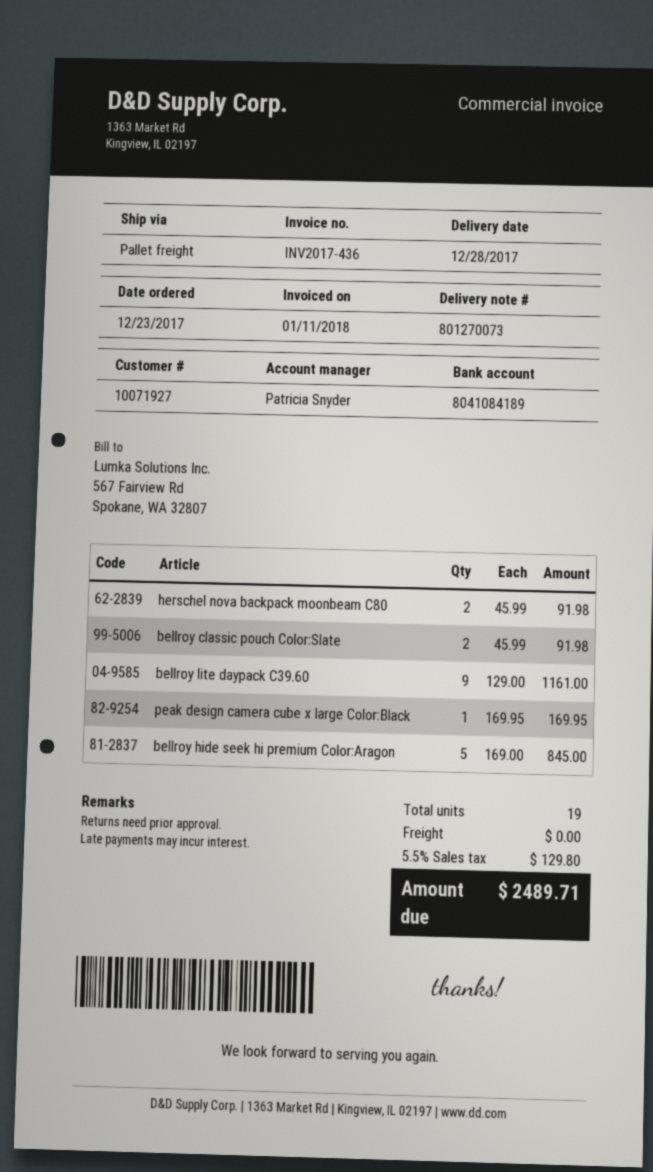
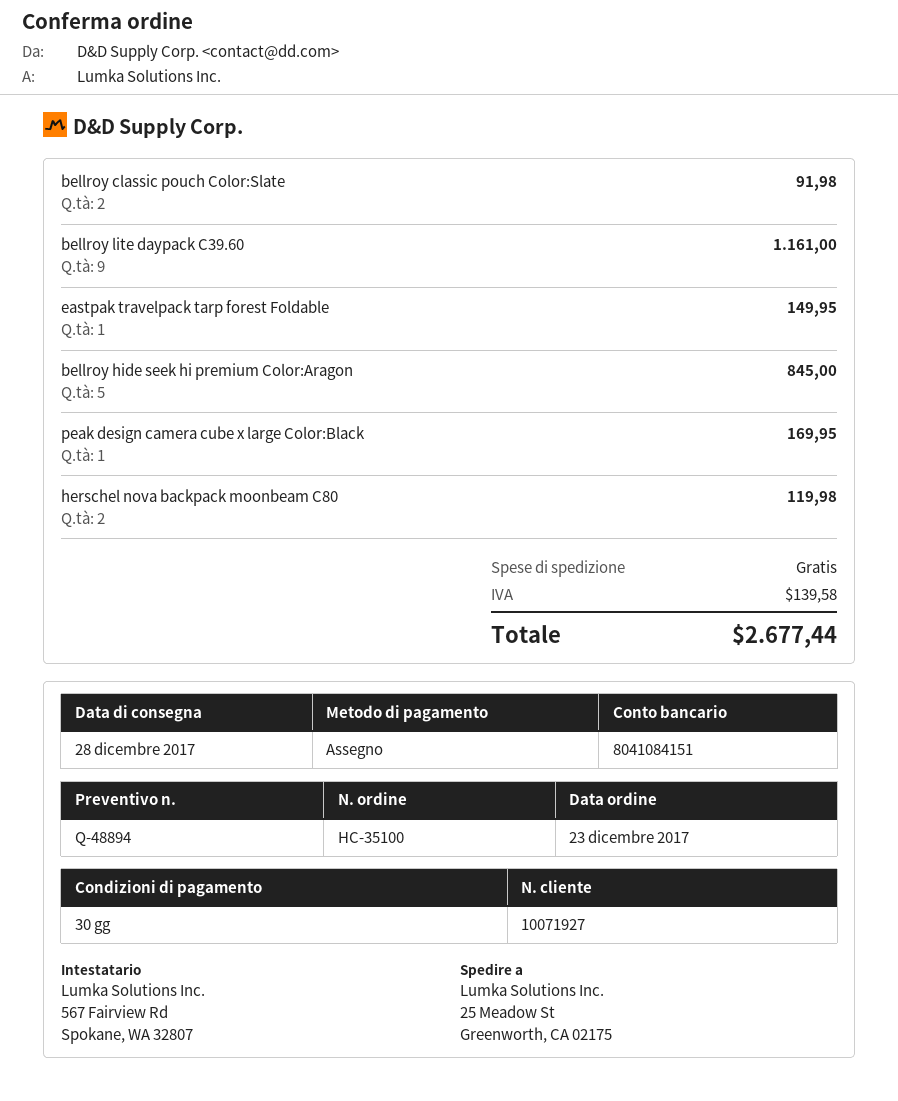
bank account: 8041084189 -> 8041084151
herschel nova backpack moonbeam C80: 2 for 91.98 -> 2 for 119.98
eastpak travelpack tarp forest Foldable: none -> 1 for 149.95
tax: 129.80 -> 139.58
total: 2489.71 -> 2677.44

